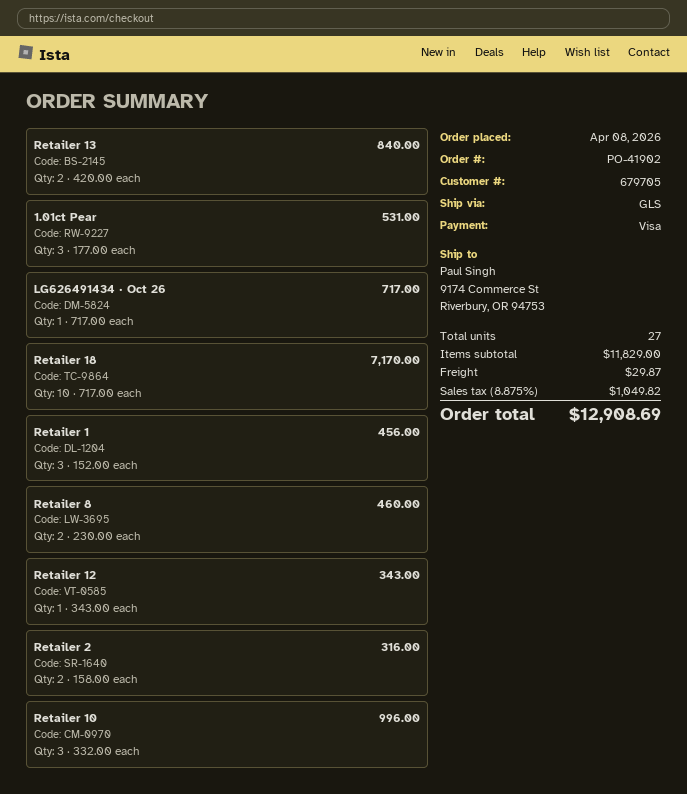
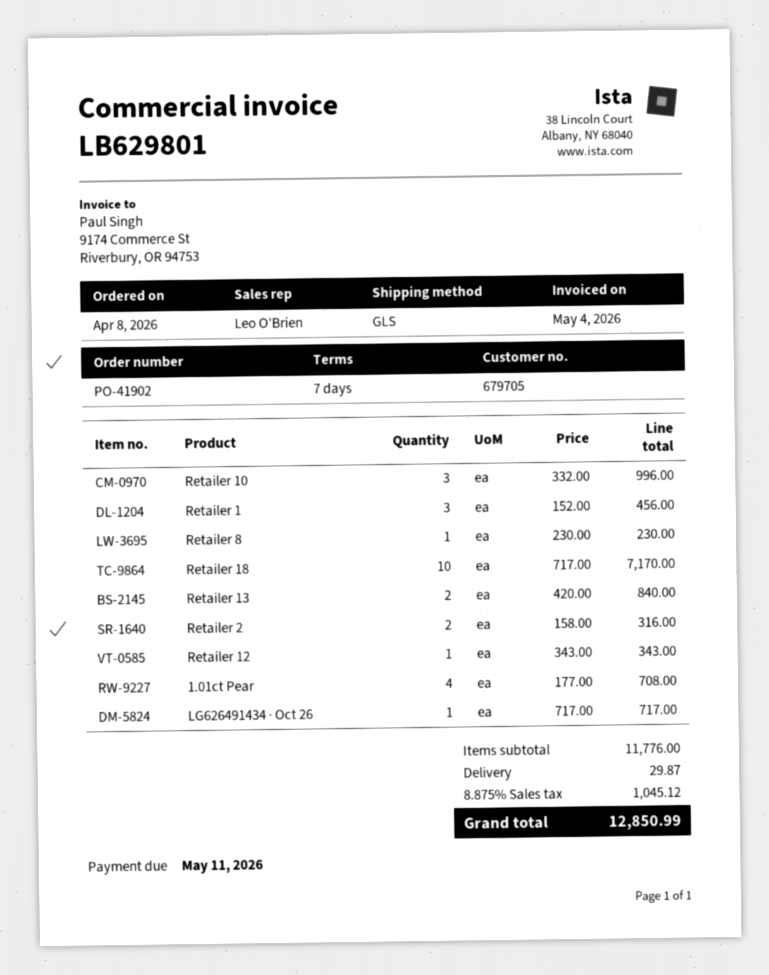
1.01ct Pear: 3 x 177.00 = 531.00 -> 4 x 177.00 = 708.00
Retailer 8: 2 x 230.00 = 460.00 -> 1 x 230.00 = 230.00
subtotal: 11829.00 -> 11776.00
tax: 8.875% = 1049.82 -> 8.875% = 1045.12
total: 12908.69 -> 12850.99

